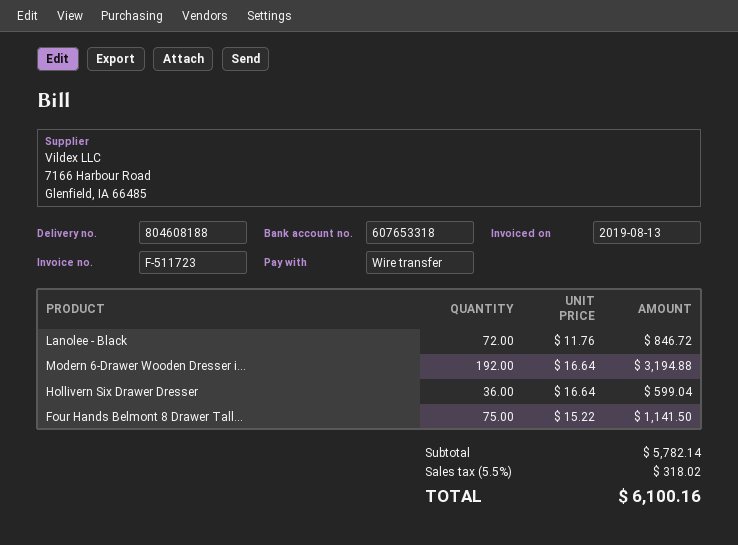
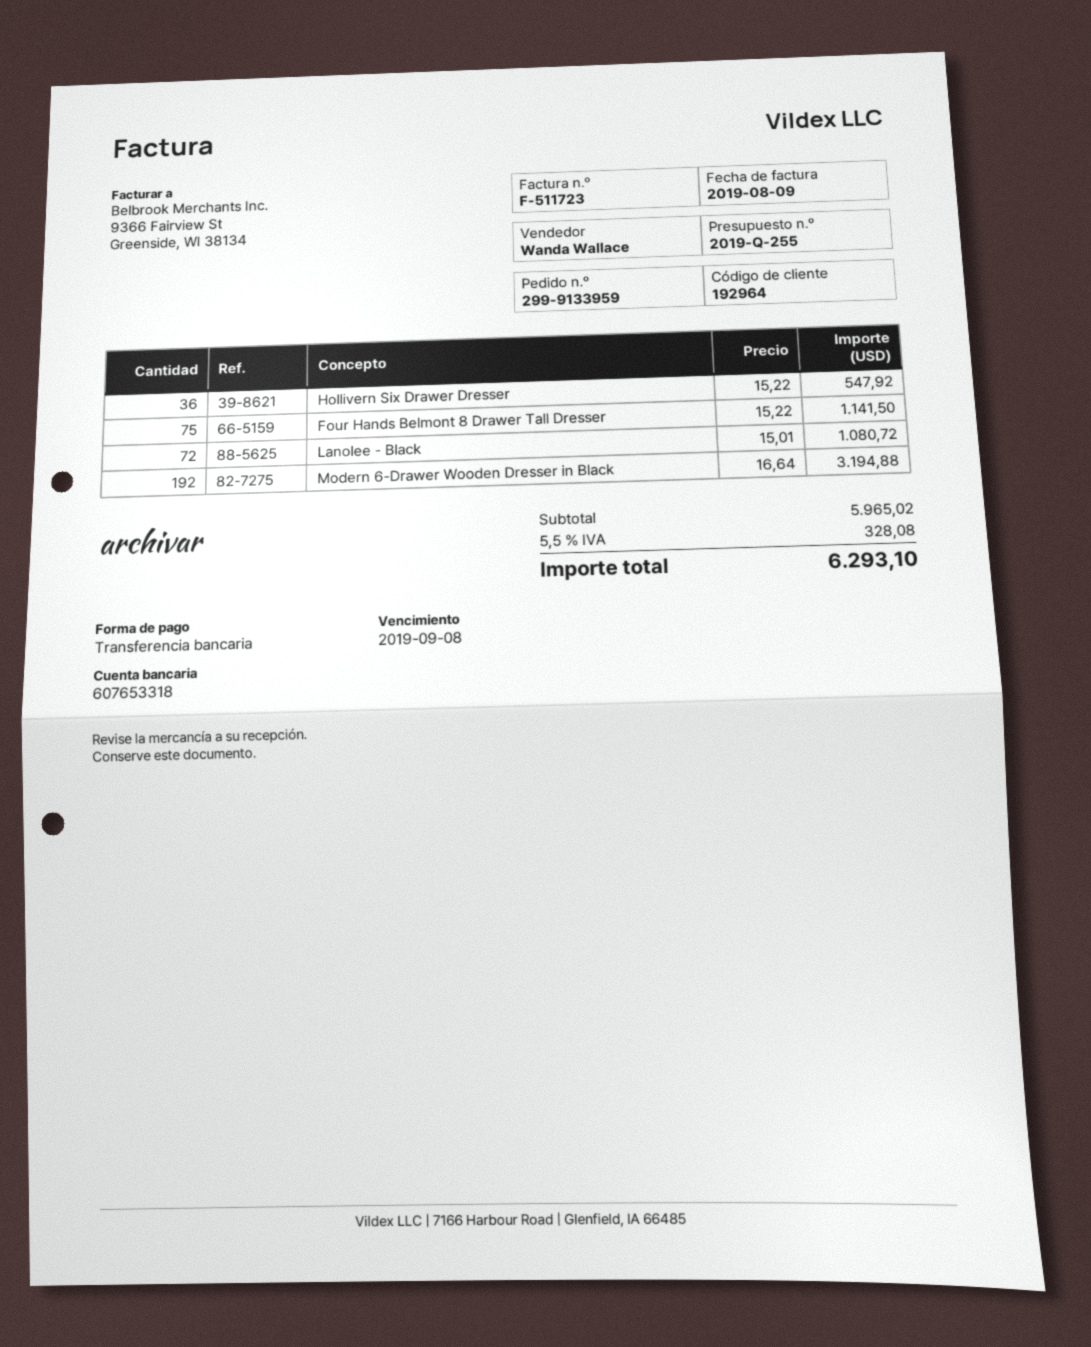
invoice date: 2019-08-13 -> 2019-08-09
Lanolee - Black: 72 x 11.76 = 846.72 -> 72 x 15.01 = 1080.72
Hollivern Six Drawer Dresser: 36 x 16.64 = 599.04 -> 36 x 15.22 = 547.92
subtotal: 5782.14 -> 5965.02
tax: 5.5% = 318.02 -> 5.5% = 328.08
total: 6100.16 -> 6293.10

